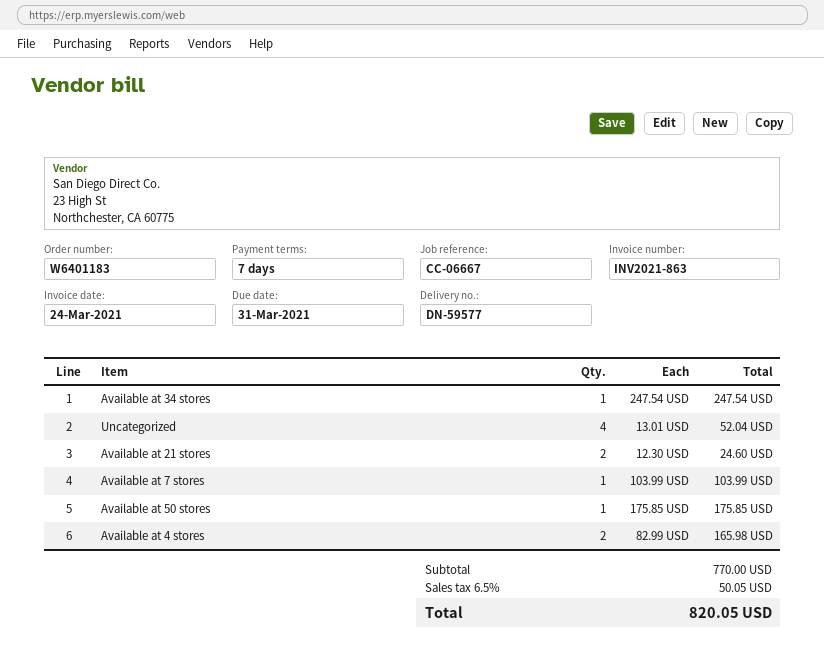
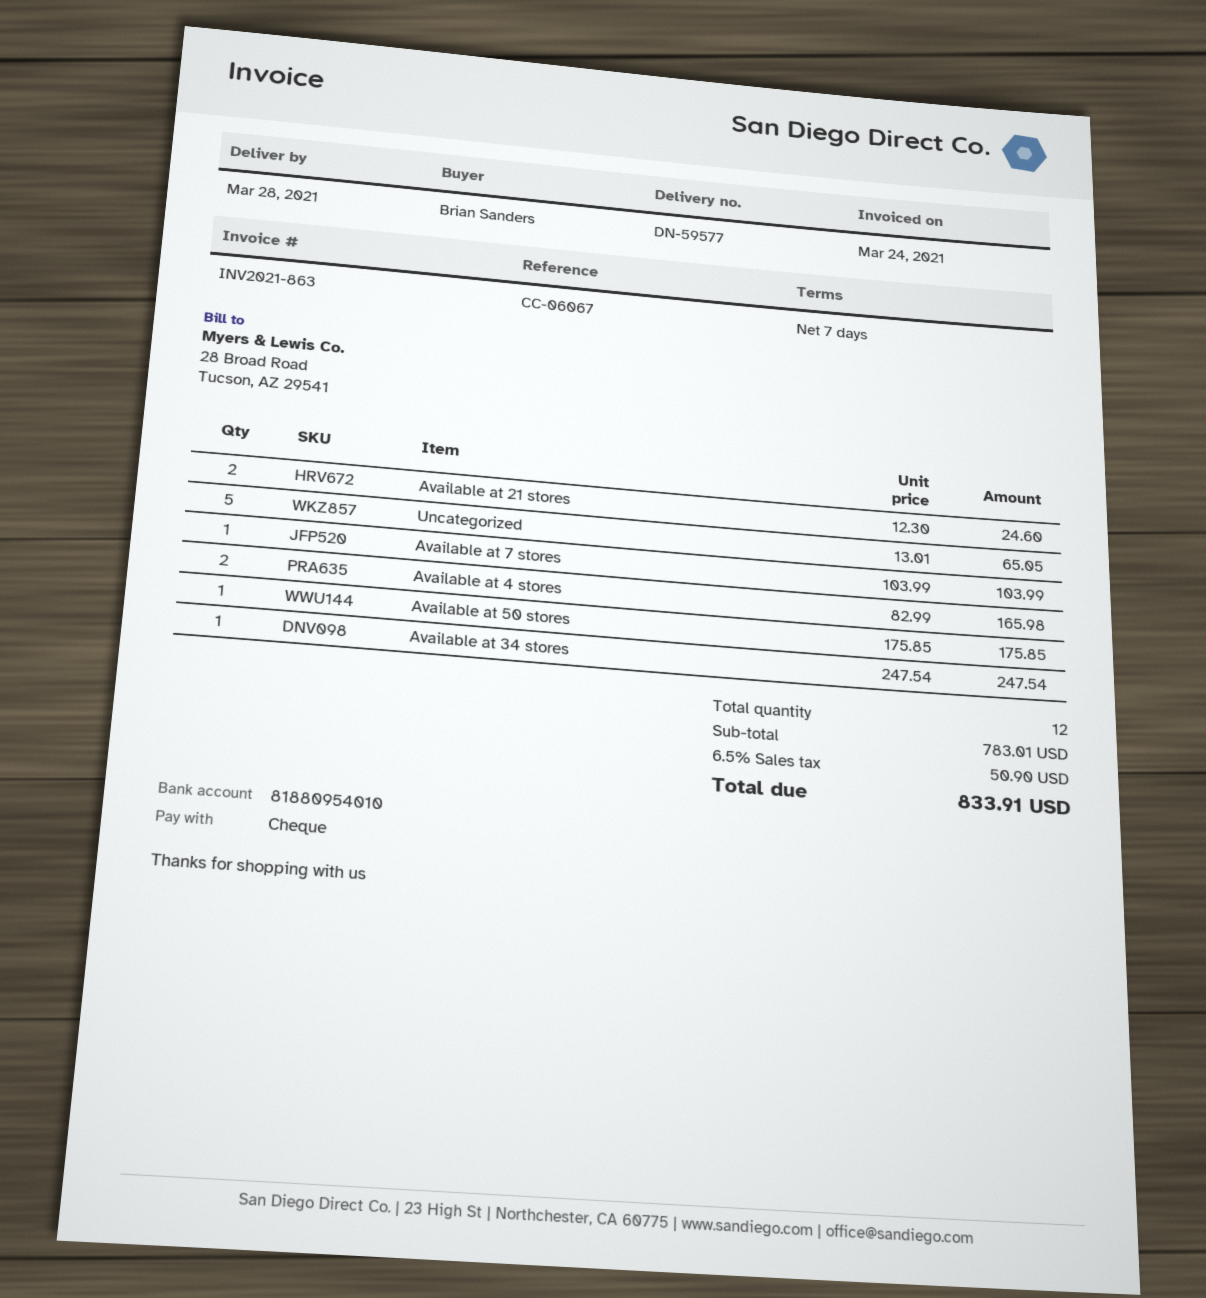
reference: CC-06667 -> CC-06067
Uncategorized: 4 x 13.01 = 52.04 -> 5 x 13.01 = 65.05
subtotal: 770.00 -> 783.01
tax: 6.5% = 50.05 -> 6.5% = 50.90
total: 820.05 -> 833.91

